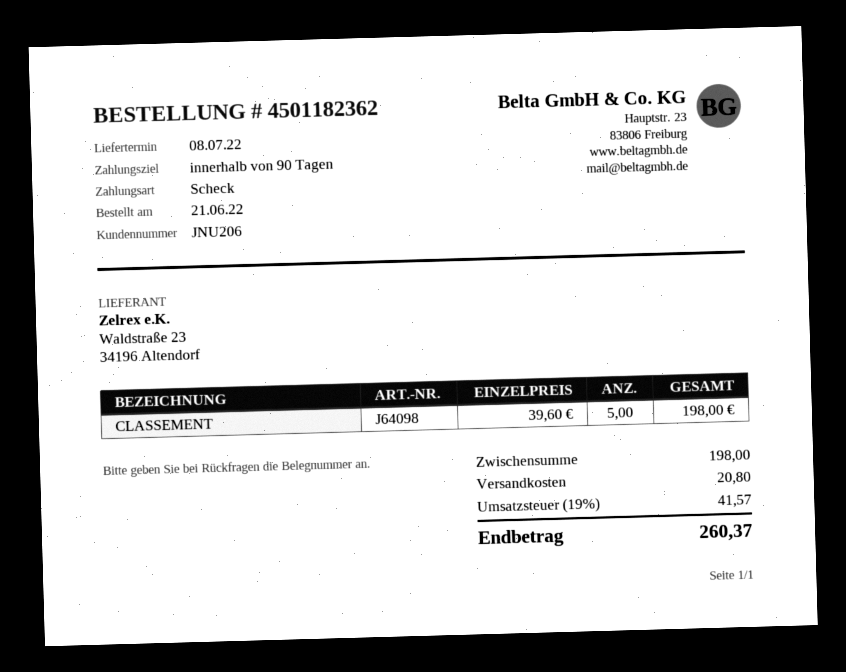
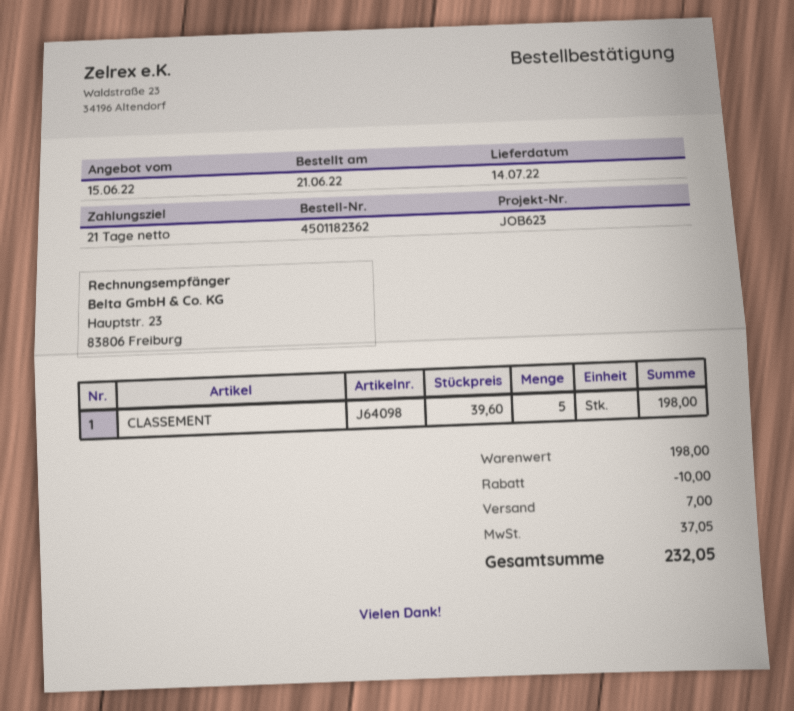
delivery date: 2022-07-08 -> 2022-07-14
payment terms: 90 days -> 21 days
discount: none -> 10.00
shipping: 20.80 -> 7.00
tax: 41.57 -> 37.05
total: 260.37 -> 232.05

